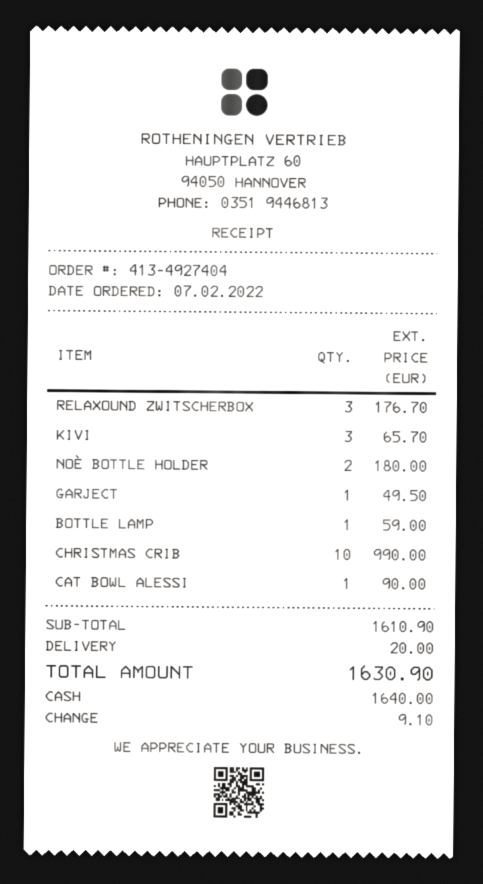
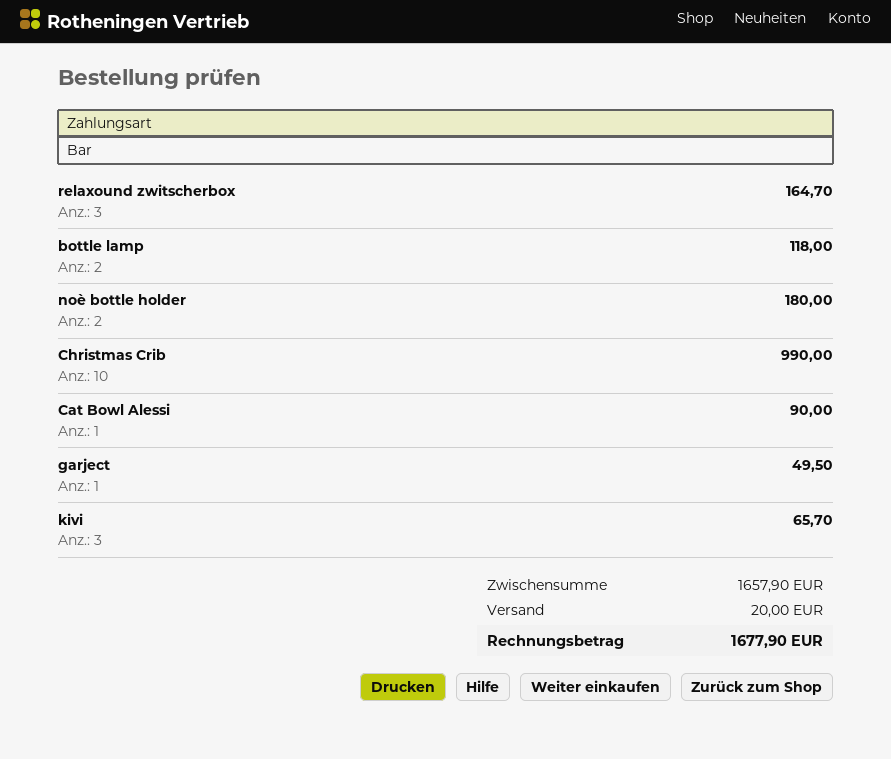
RELAXOUND ZWITSCHERBOX: 3 for 176.70 -> 3 for 164.70
BOTTLE LAMP: 1 for 59.00 -> 2 for 118.00
subtotal: 1610.90 -> 1657.90
total: 1630.90 -> 1677.90

